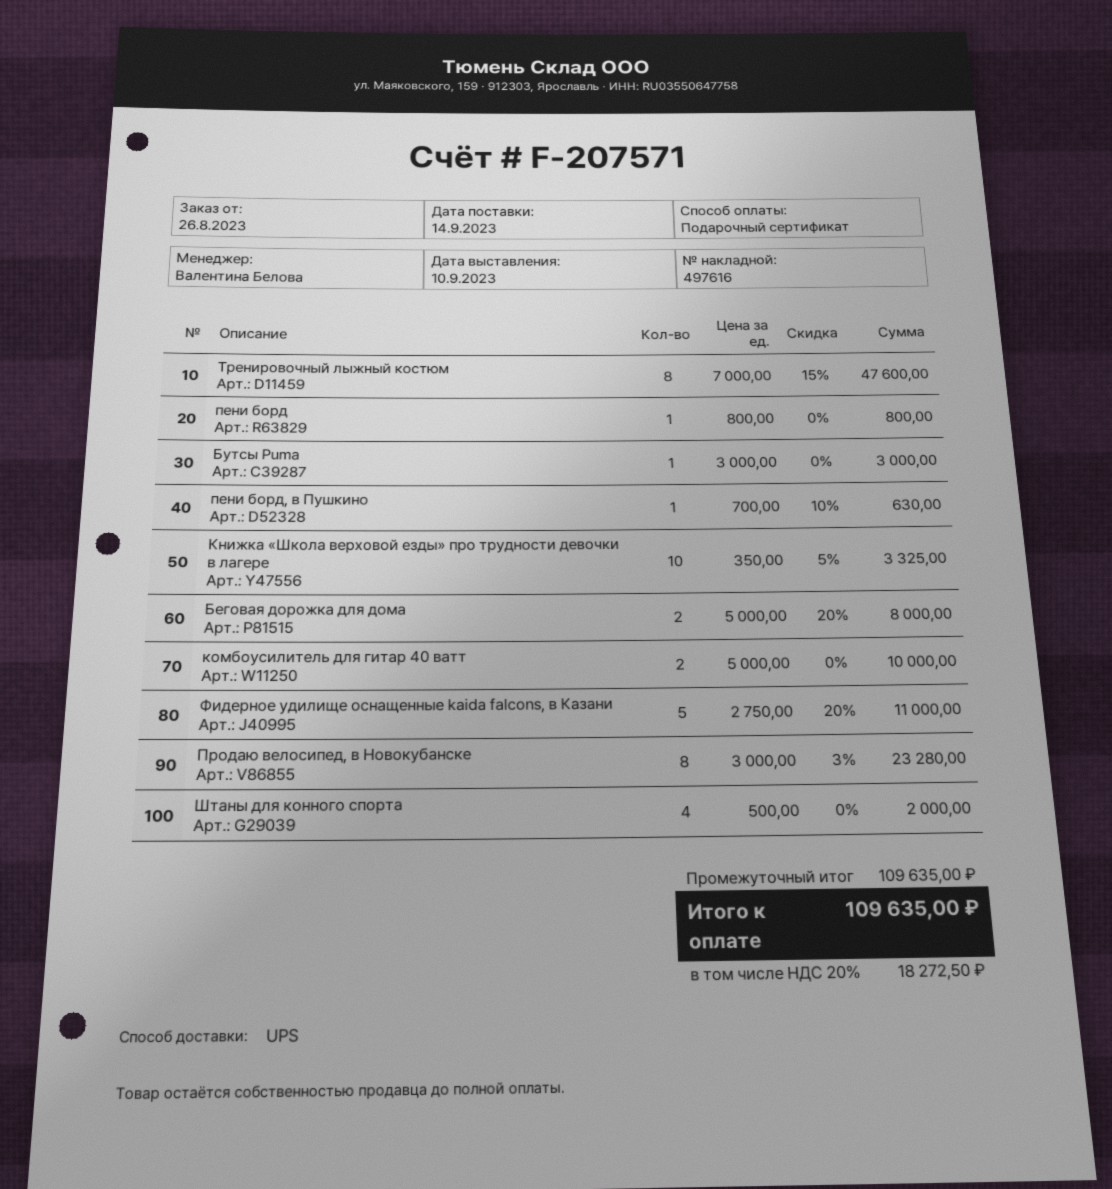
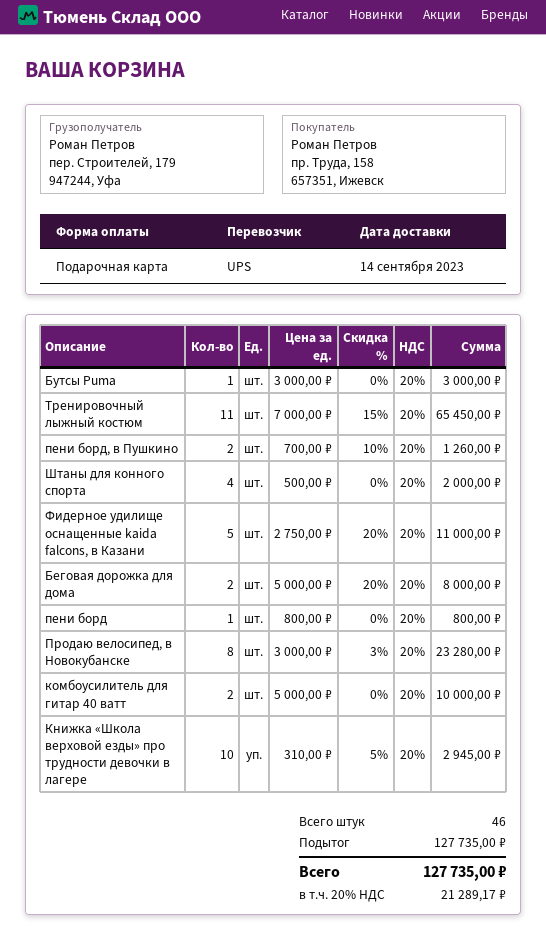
Тренировочный лыжный костюм: 8 x 7000.00 - 15% = 47600.00 -> 11 x 7000.00 - 15% = 65450.00
пени борд, в Пушкино: 1 x 700.00 - 10% = 630.00 -> 2 x 700.00 - 10% = 1260.00
Книжка «Школа верховой езды» про трудности девочки в лагере: 10 x 350.00 - 5% = 3325.00 -> 10 x 310.00 - 5% = 2945.00
subtotal: 109635.00 -> 127735.00
tax: 20% = 18272.50 -> 20% = 21289.17
total: 109635.00 -> 127735.00

